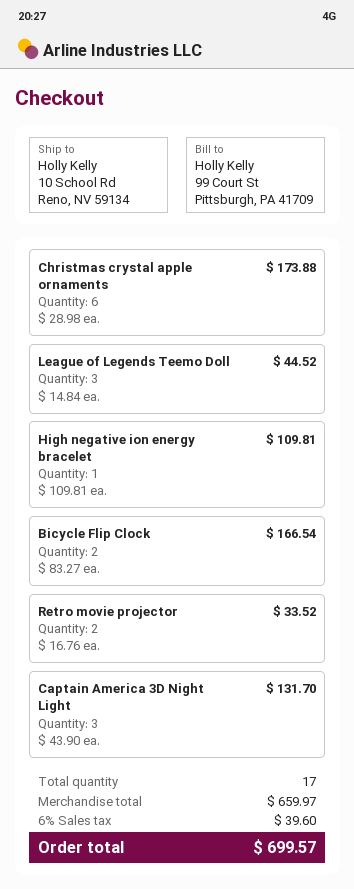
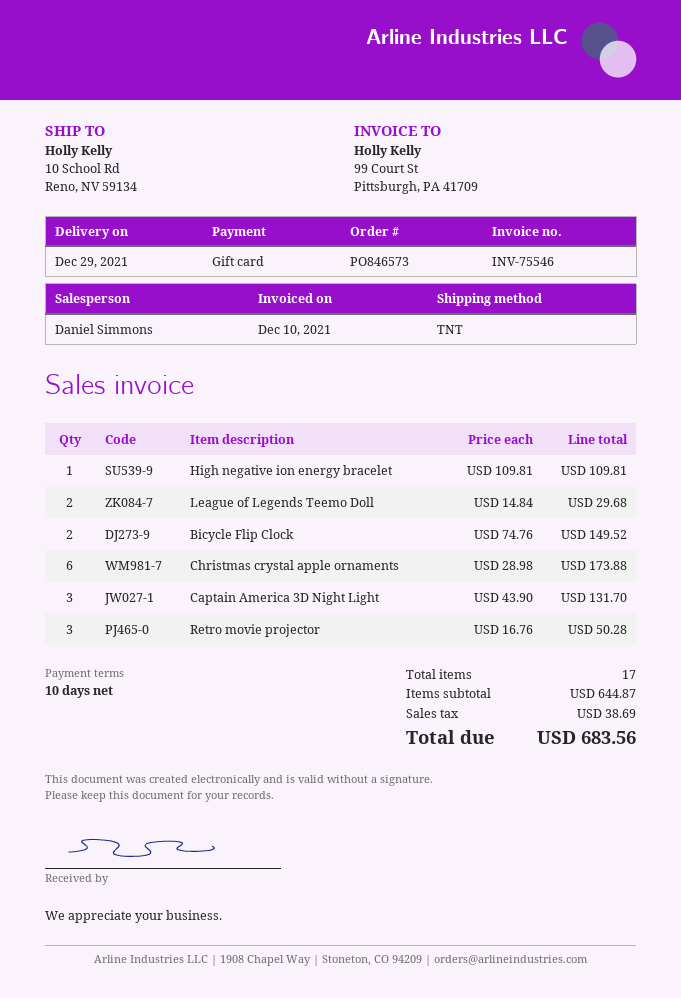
League of Legends Teemo Doll: 3 x 14.84 = 44.52 -> 2 x 14.84 = 29.68
Bicycle Flip Clock: 2 x 83.27 = 166.54 -> 2 x 74.76 = 149.52
Retro movie projector: 2 x 16.76 = 33.52 -> 3 x 16.76 = 50.28
subtotal: 659.97 -> 644.87
tax: 39.60 -> 38.69
total: 699.57 -> 683.56

